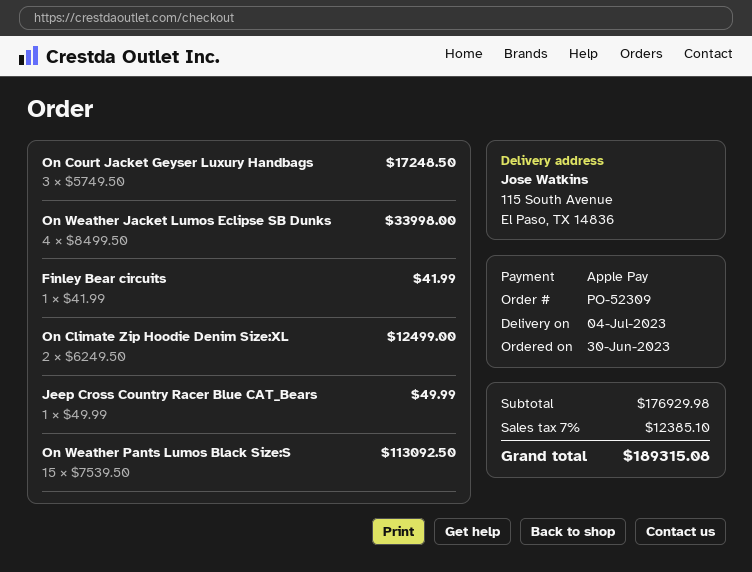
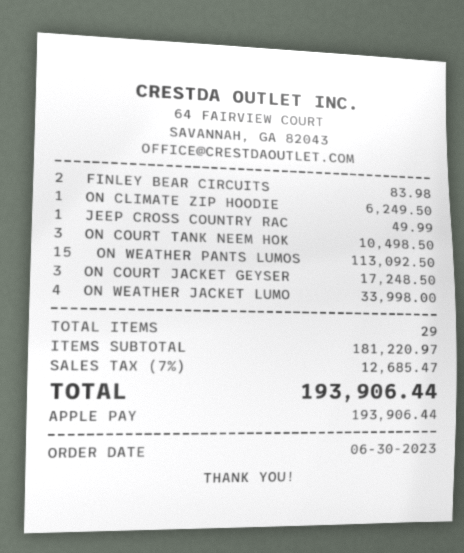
Finley Bear circuits: 1 for 41.99 -> 2 for 83.98
On Climate Zip Hoodie Denim Size:XL: 2 for 12499.00 -> 1 for 6249.50
ON COURT TANK NEEM HOK: none -> 3 for 10498.50
subtotal: 176929.98 -> 181220.97
tax: 7% = 12385.10 -> 7% = 12685.47
total: 189315.08 -> 193906.44

